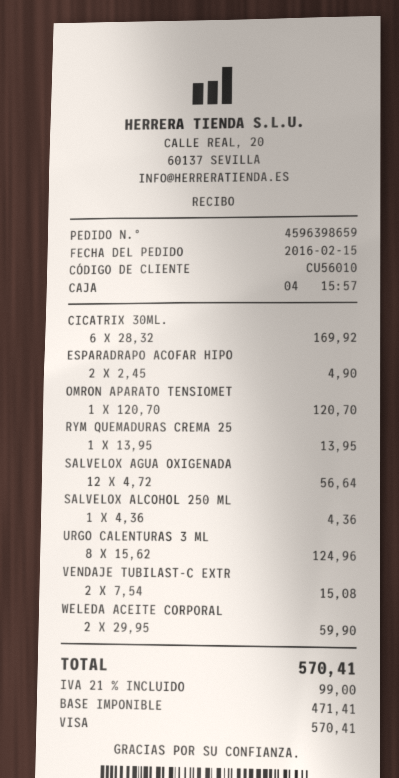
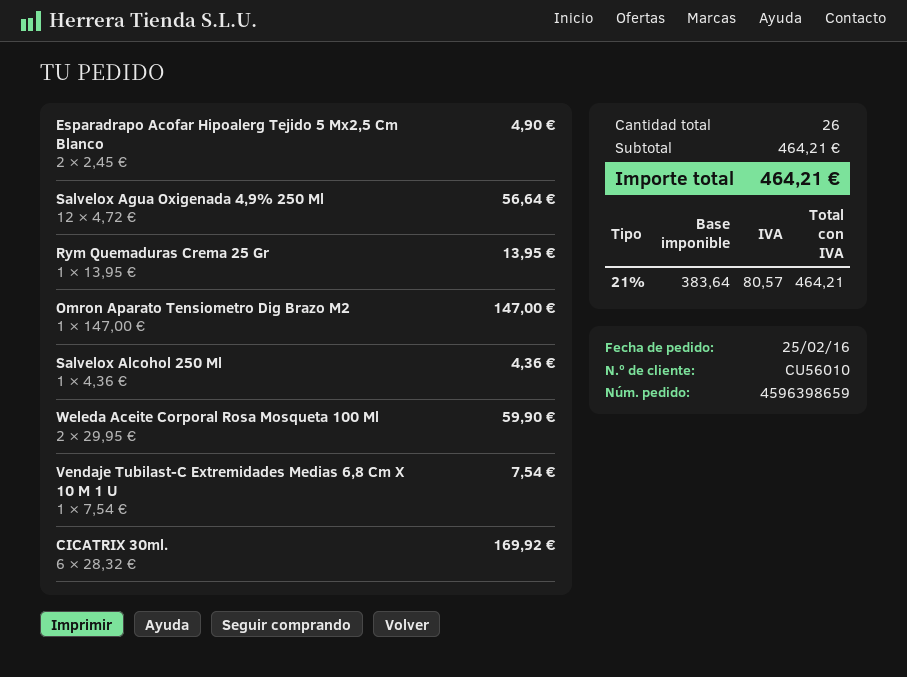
order date: 2016-02-15 -> 2016-02-25
OMRON APARATO TENSIOMET: 1 x 120.70 = 120.70 -> 1 x 147.00 = 147.00
URGO CALENTURAS 3 ML: 8 x 15.62 = 124.96 -> none
VENDAJE TUBILAST-C EXTR: 2 x 7.54 = 15.08 -> 1 x 7.54 = 7.54
net: 471.41 -> 383.64
tax: 21% = 99.00 -> 21% = 80.57
total: 570.41 -> 464.21

